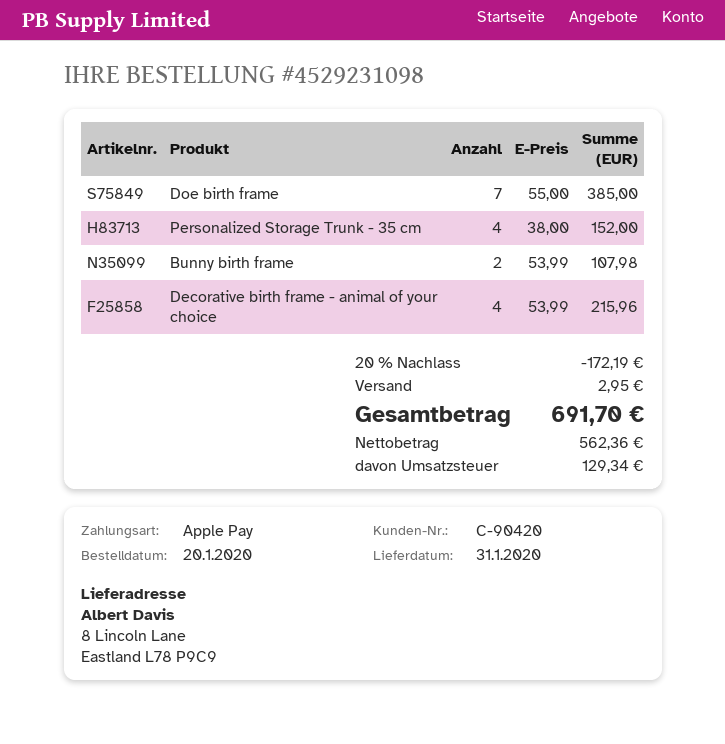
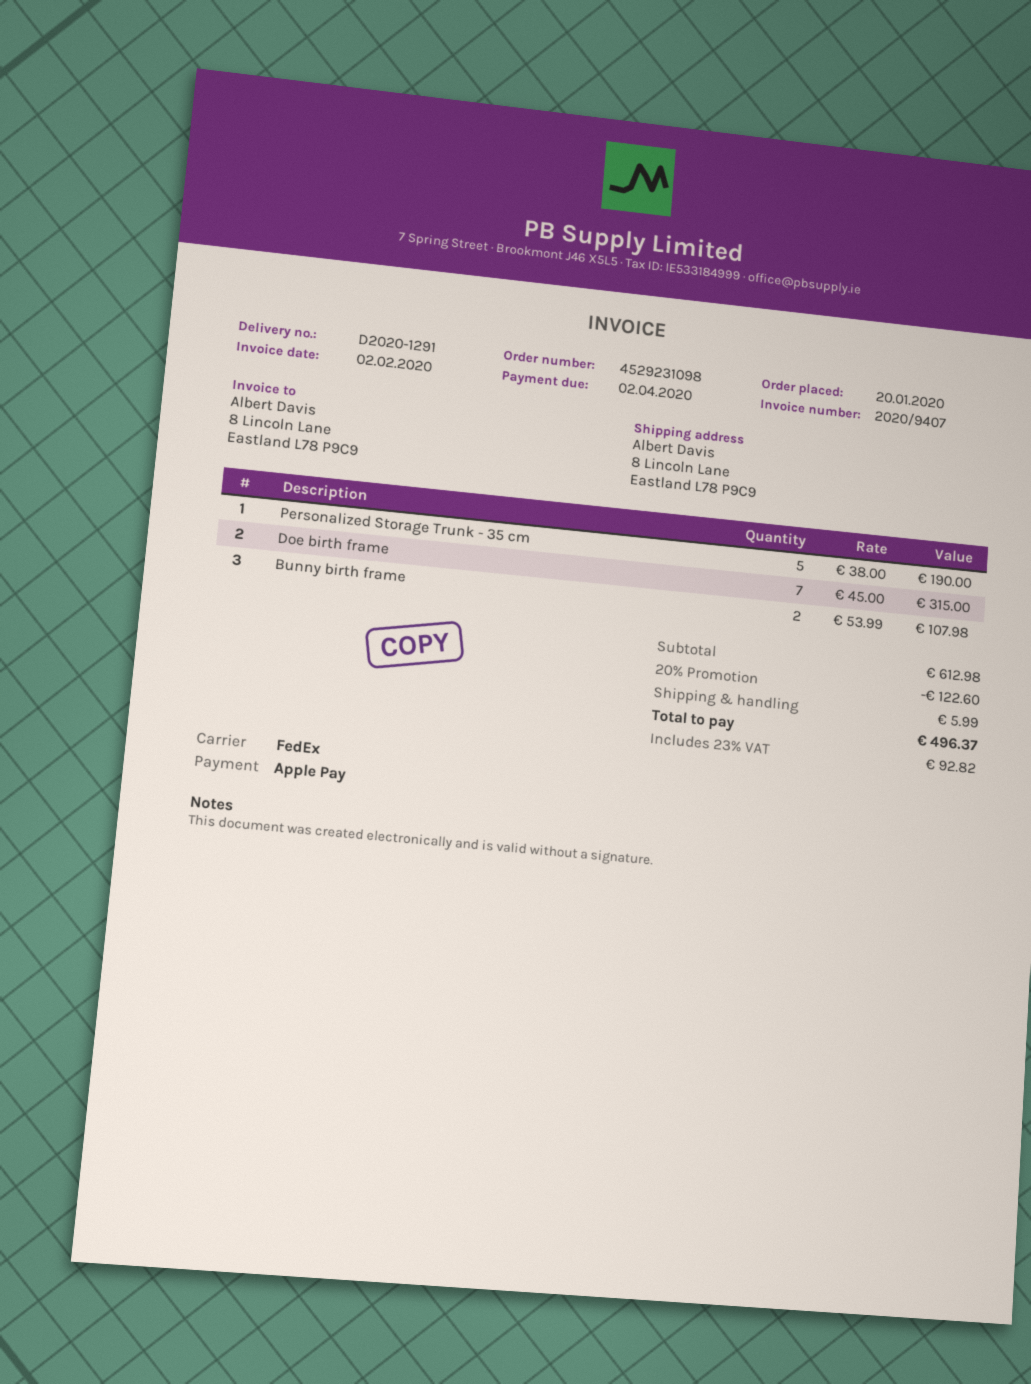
Doe birth frame: 7 x 55.00 = 385.00 -> 7 x 45.00 = 315.00
Personalized Storage Trunk - 35 cm: 4 x 38.00 = 152.00 -> 5 x 38.00 = 190.00
Decorative birth frame - animal of your choice: 4 x 53.99 = 215.96 -> none
discount: 20% = 172.19 -> 20% = 122.60
shipping: 2.95 -> 5.99
tax: 129.34 -> 92.82
total: 691.70 -> 496.37

